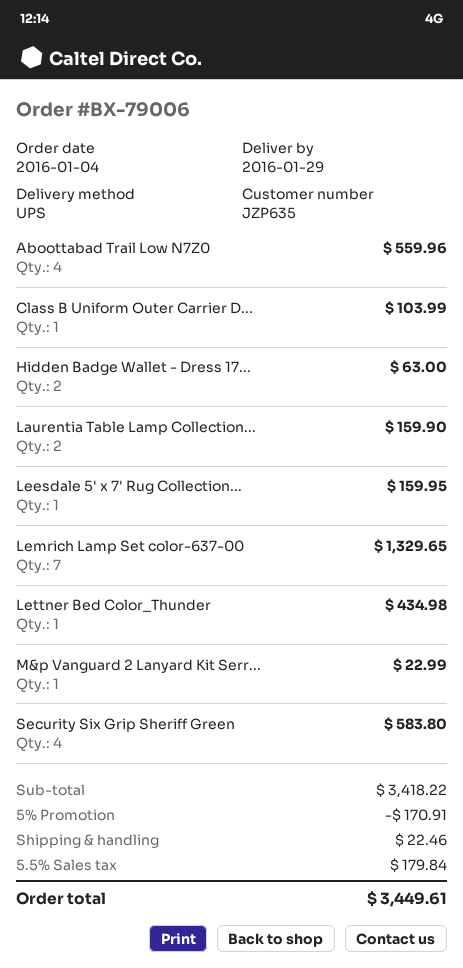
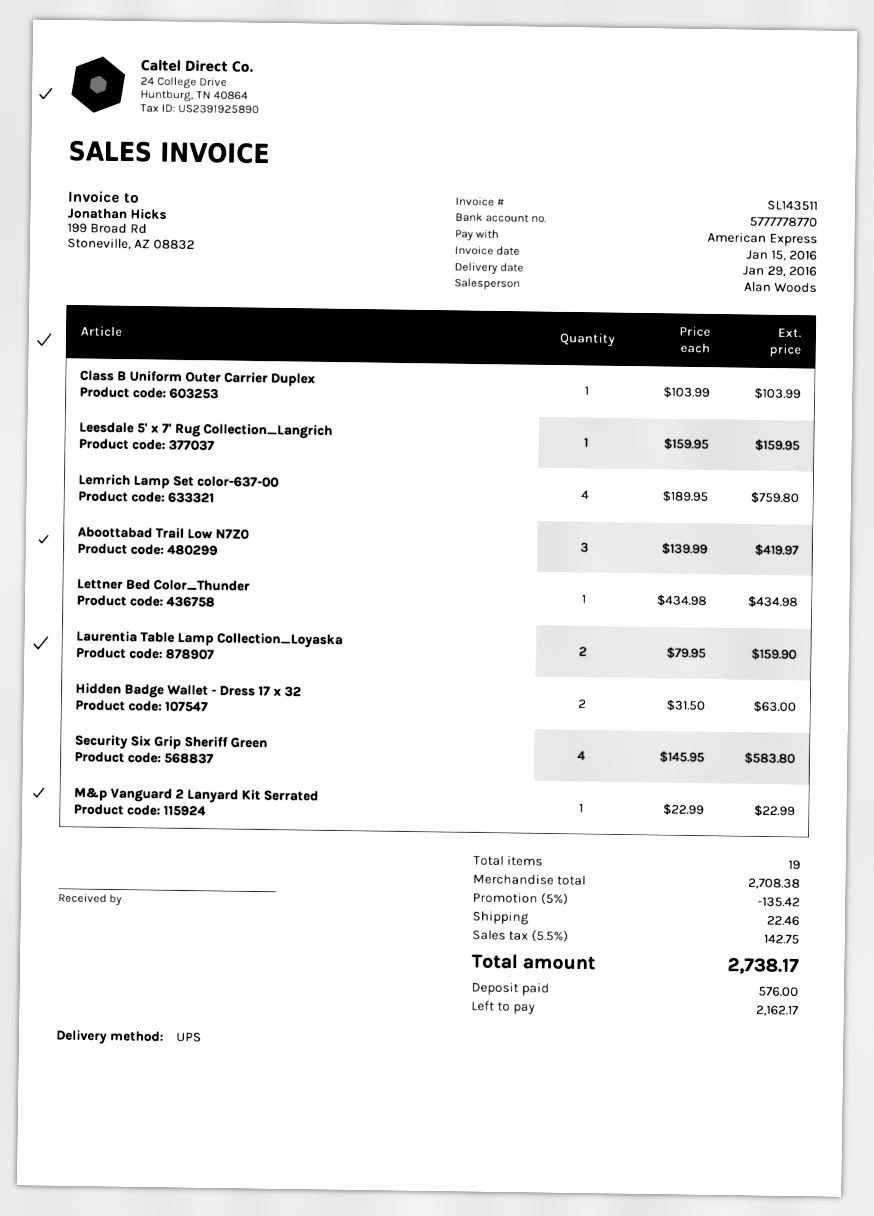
Aboottabad Trail Low N7Z0: 4 for 559.96 -> 3 for 419.97
Lemrich Lamp Set color-637-00: 7 for 1329.65 -> 4 for 759.80
subtotal: 3418.22 -> 2708.38
discount: 5% = 170.91 -> 5% = 135.42
tax: 5.5% = 179.84 -> 5.5% = 142.75
total: 3449.61 -> 2738.17

